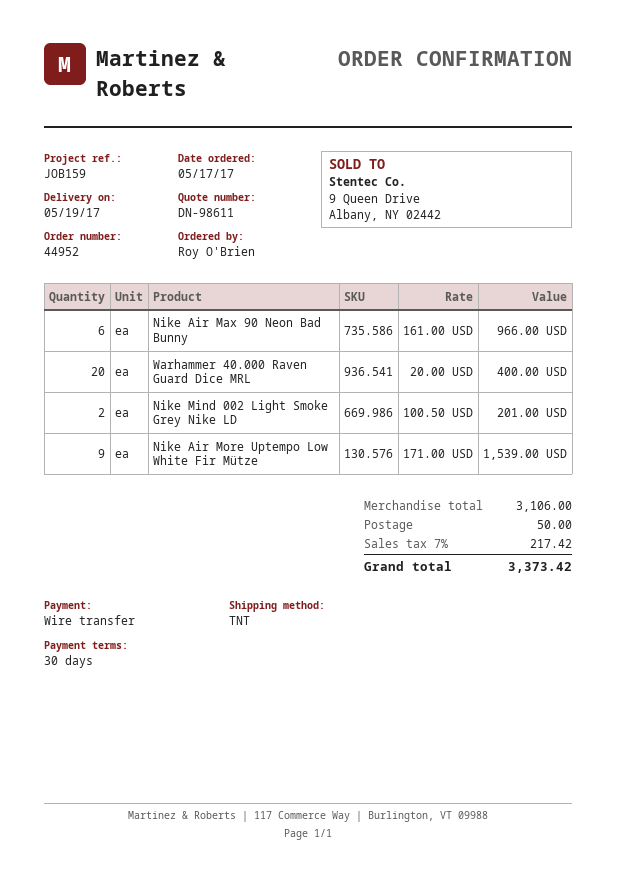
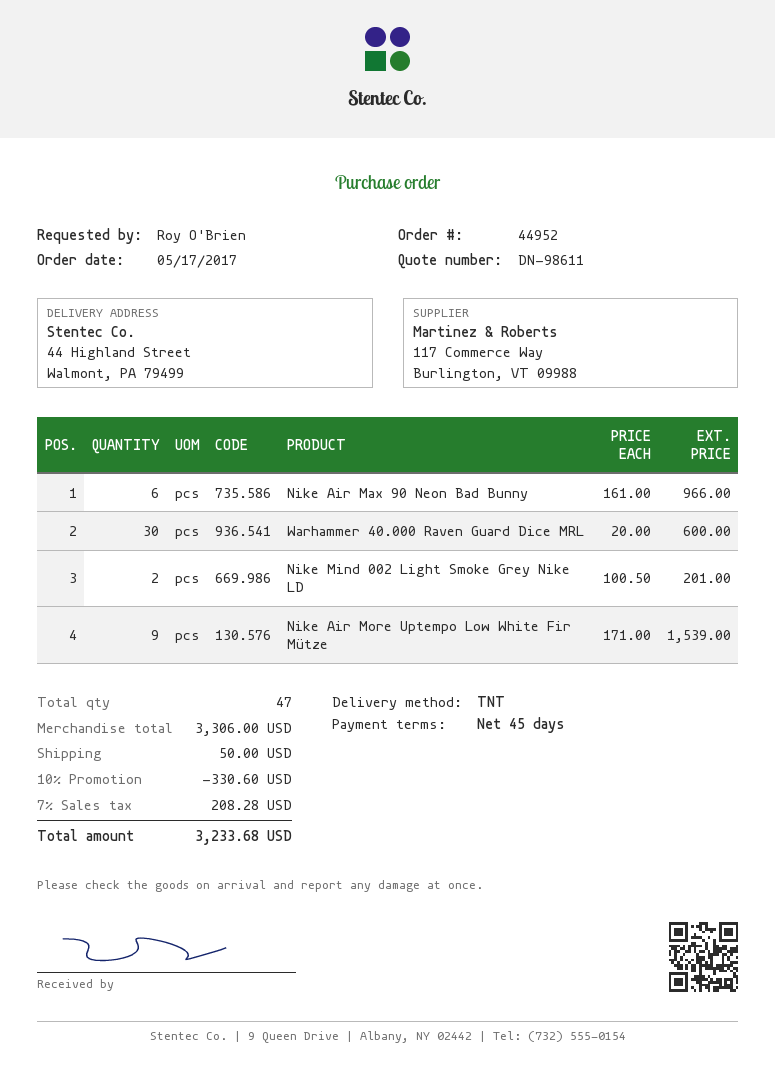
payment terms: 30 days -> 45 days
Warhammer 40.000 Raven Guard Dice MRL: 20 x 20.00 = 400.00 -> 30 x 20.00 = 600.00
subtotal: 3106.00 -> 3306.00
discount: none -> 10% = 330.60
tax: 7% = 217.42 -> 7% = 208.28
total: 3373.42 -> 3233.68

